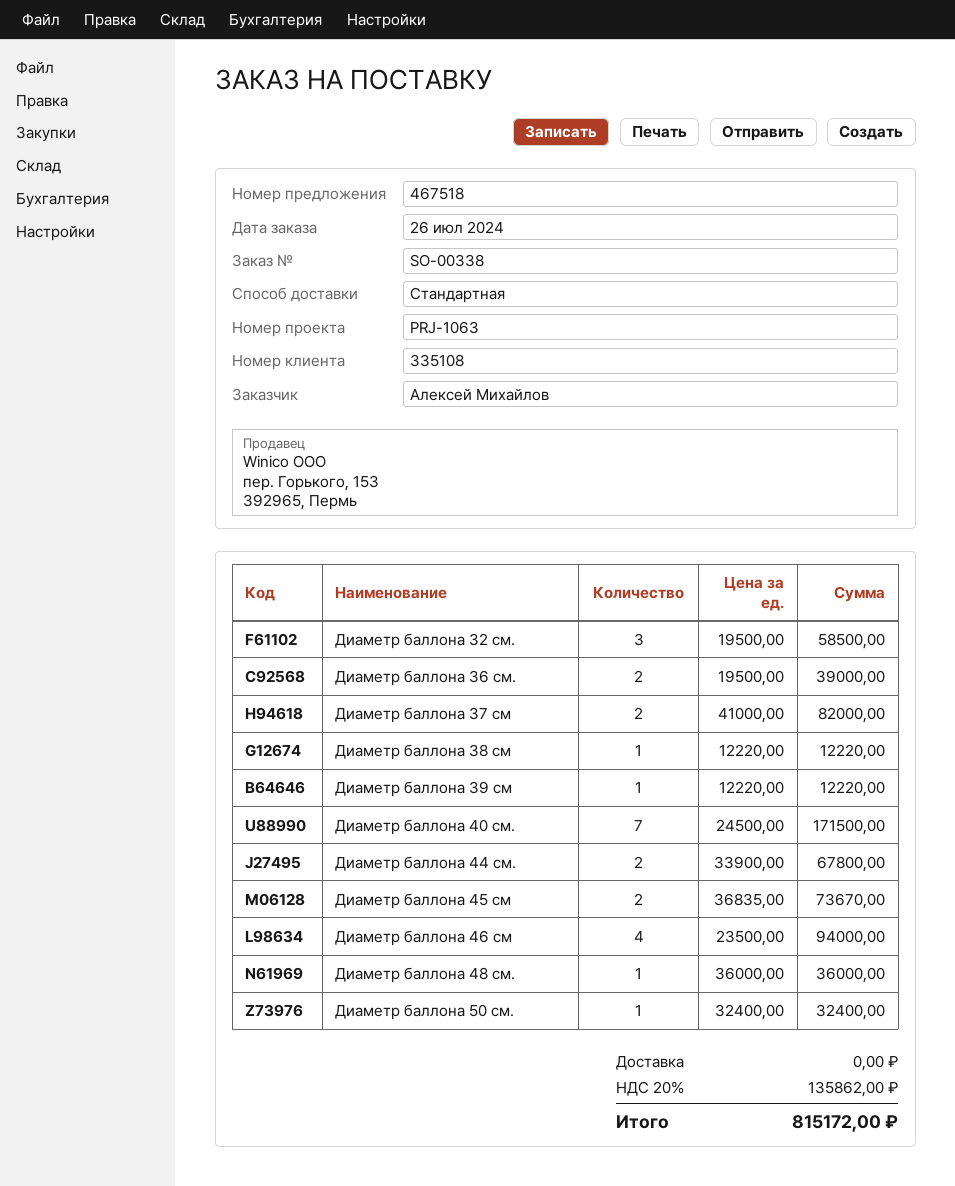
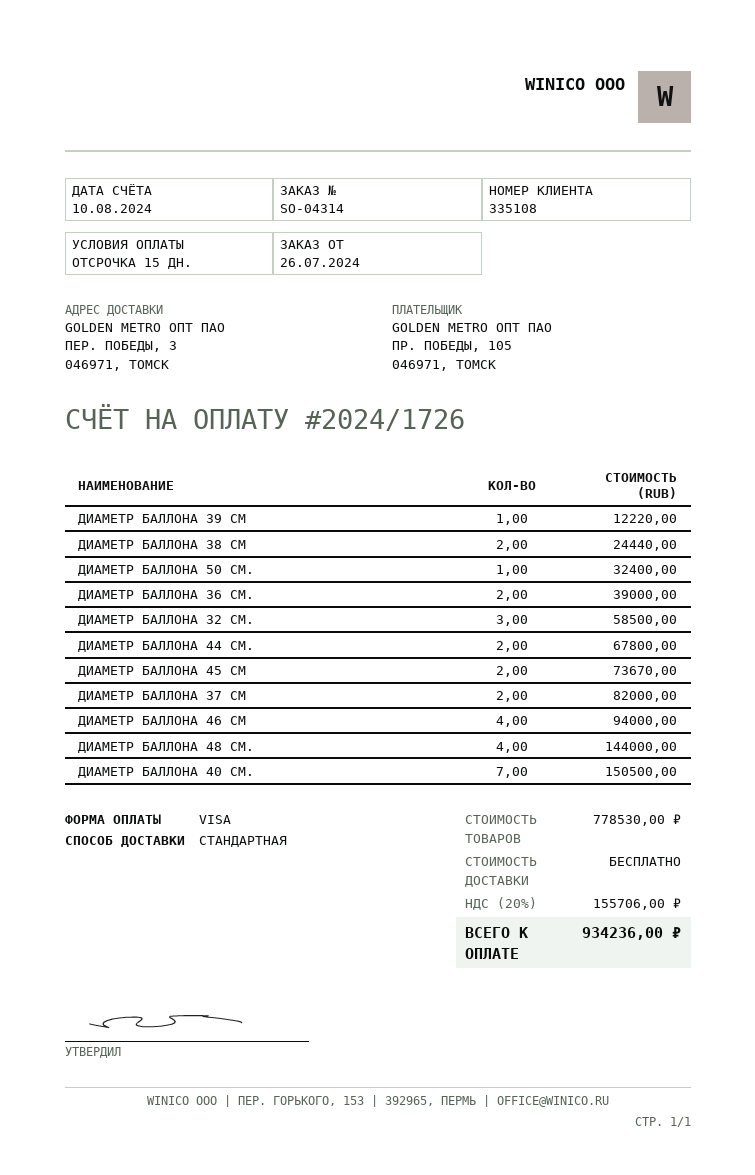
order number: SO-00338 -> SO-04314
Диаметр баллона 38 см: 1 for 12220.00 -> 2 for 24440.00
Диаметр баллона 40 см.: 7 for 171500.00 -> 7 for 150500.00
Диаметр баллона 48 см.: 1 for 36000.00 -> 4 for 144000.00
tax: 20% = 135862.00 -> 20% = 155706.00
total: 815172.00 -> 934236.00

